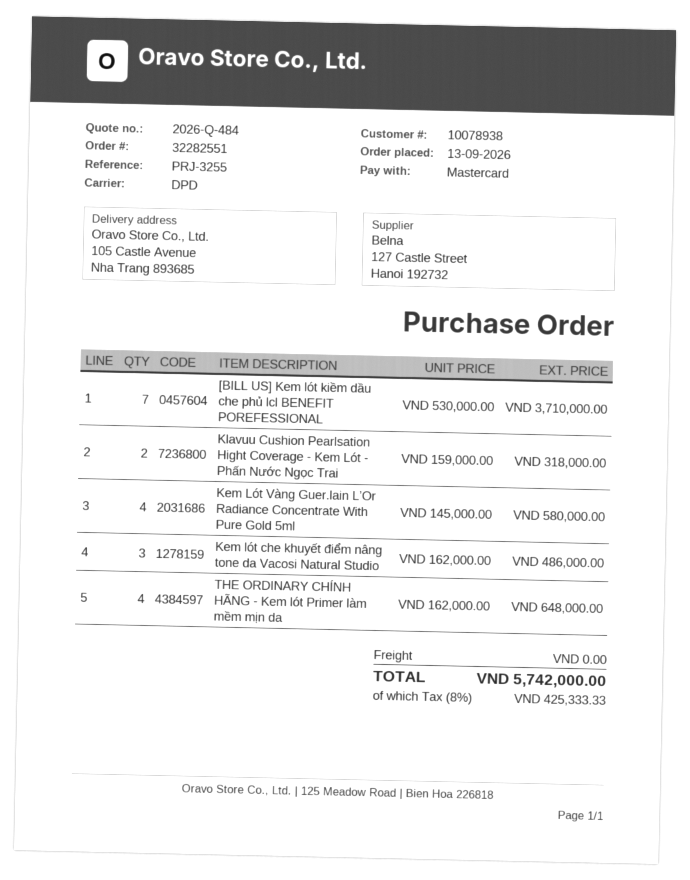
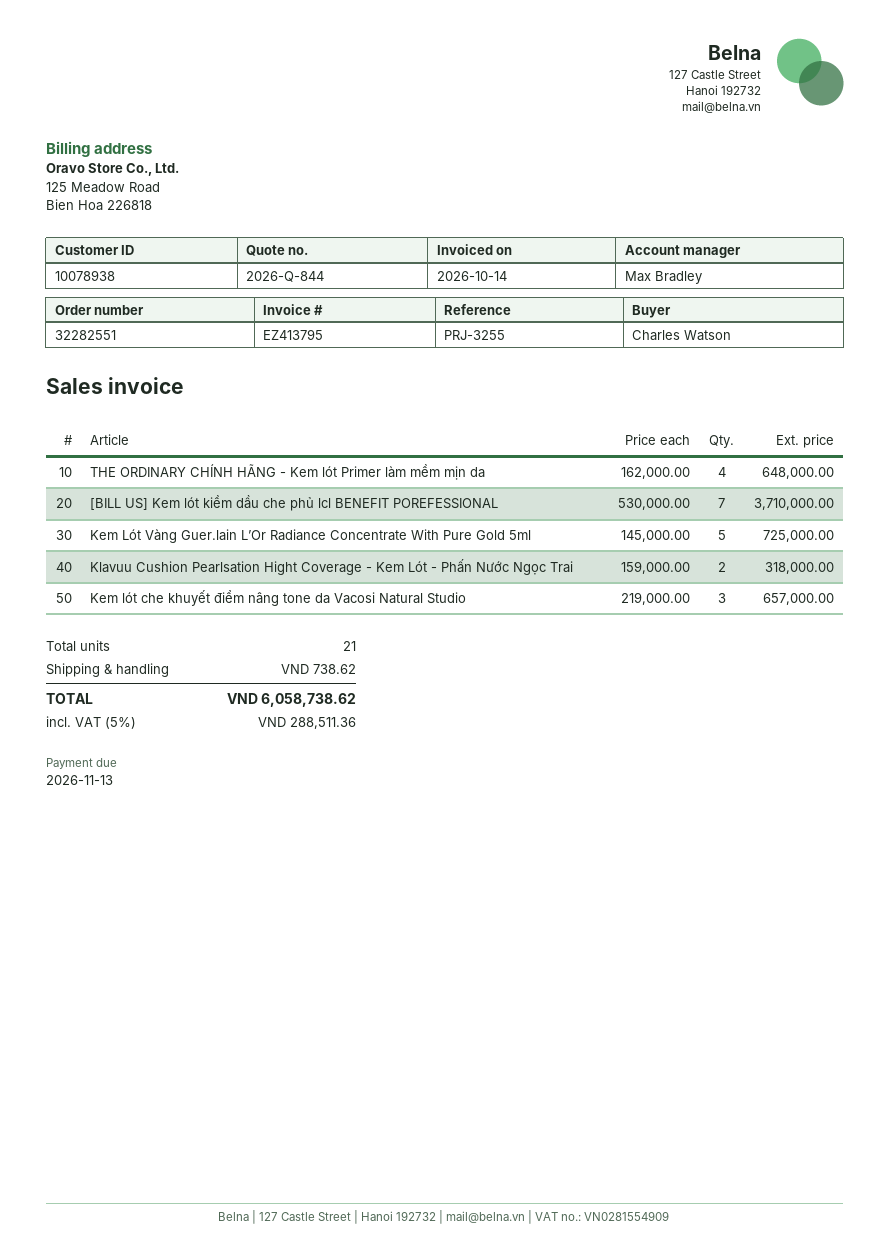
quote number: 2026-Q-484 -> 2026-Q-844
Kem Lót Vàng Guer.lain L’Or Radiance Concentrate With Pure Gold 5ml: 4 x 145000.00 = 580000.00 -> 5 x 145000.00 = 725000.00
Kem lót che khuyết điểm nâng tone da Vacosi Natural Studio: 3 x 162000.00 = 486000.00 -> 3 x 219000.00 = 657000.00
shipping: 0.00 -> 738.62
tax: 8% = 425333.33 -> 5% = 288511.36
total: 5742000.00 -> 6058738.62

